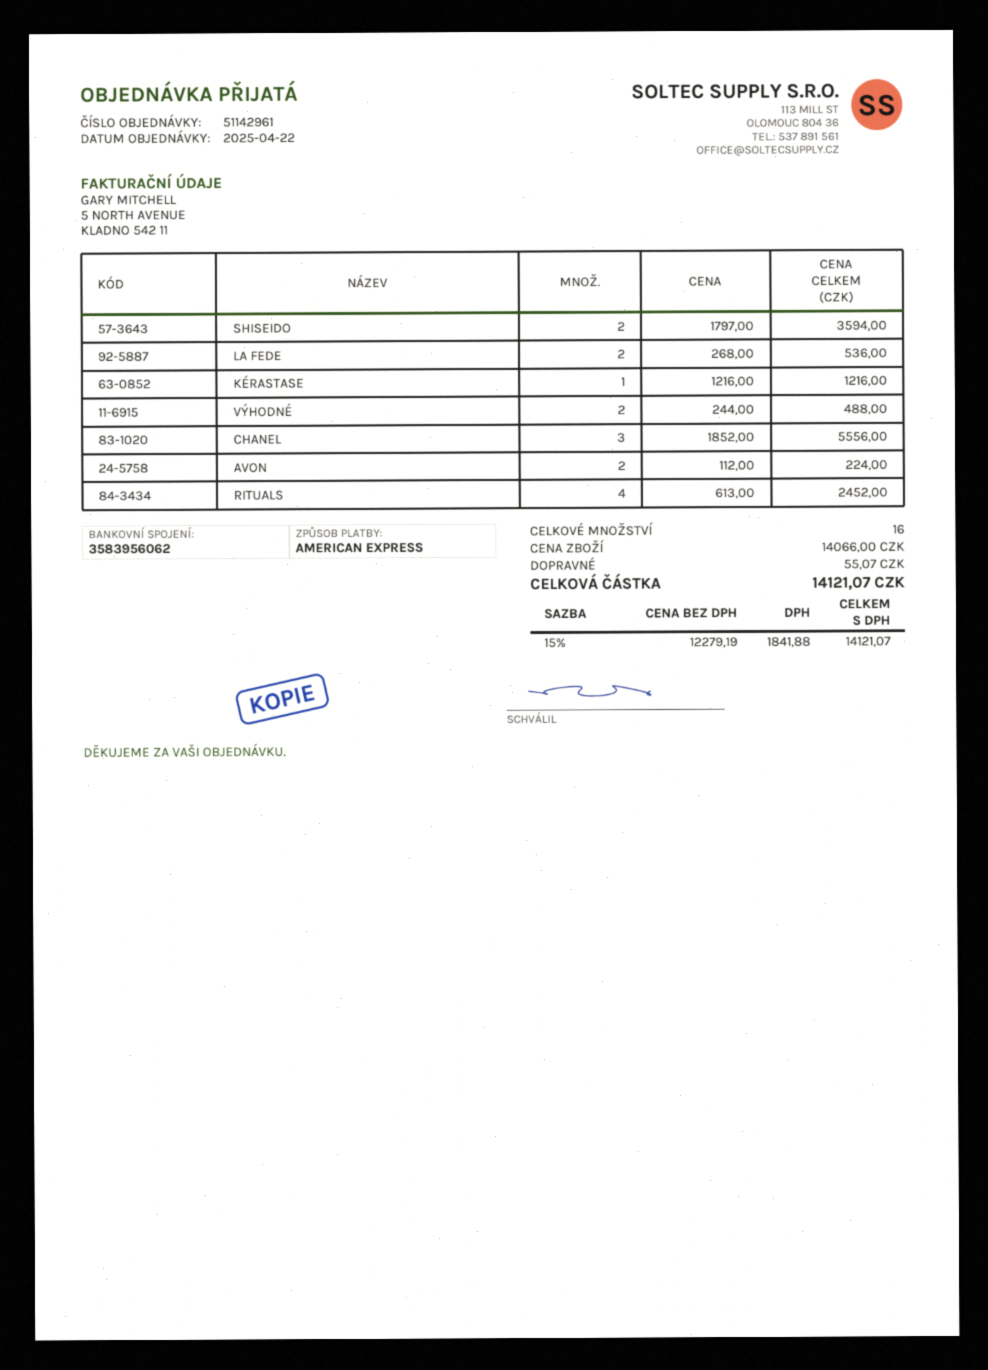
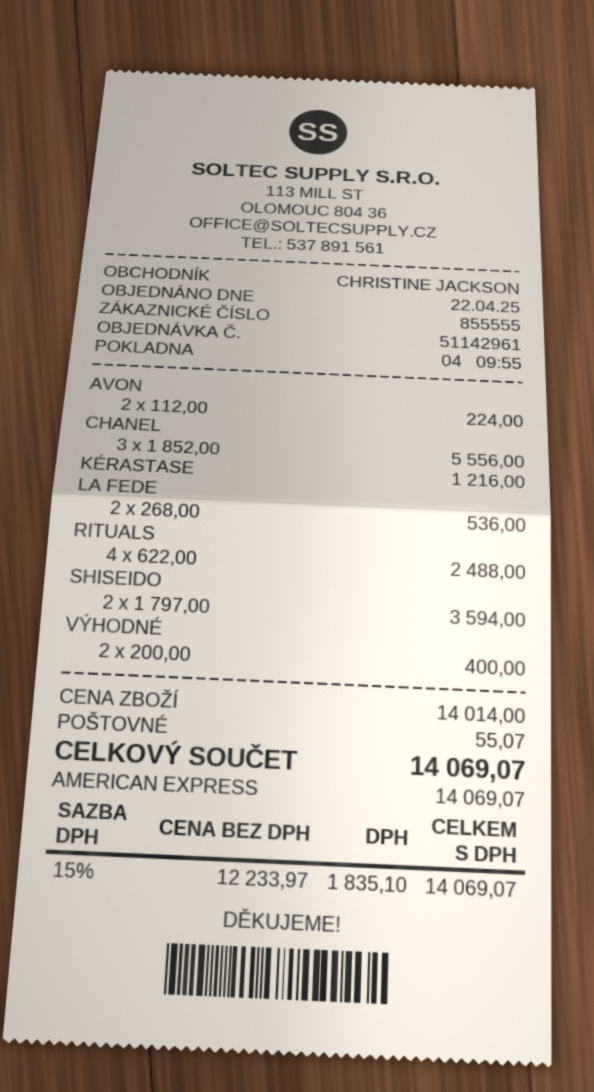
VÝHODNÉ: 2 x 244.00 = 488.00 -> 2 x 200.00 = 400.00
RITUALS: 4 x 613.00 = 2452.00 -> 4 x 622.00 = 2488.00
subtotal: 14066.00 -> 14014.00
net: 12279.19 -> 12233.97
tax: 15% = 1841.88 -> 15% = 1835.10
total: 14121.07 -> 14069.07

